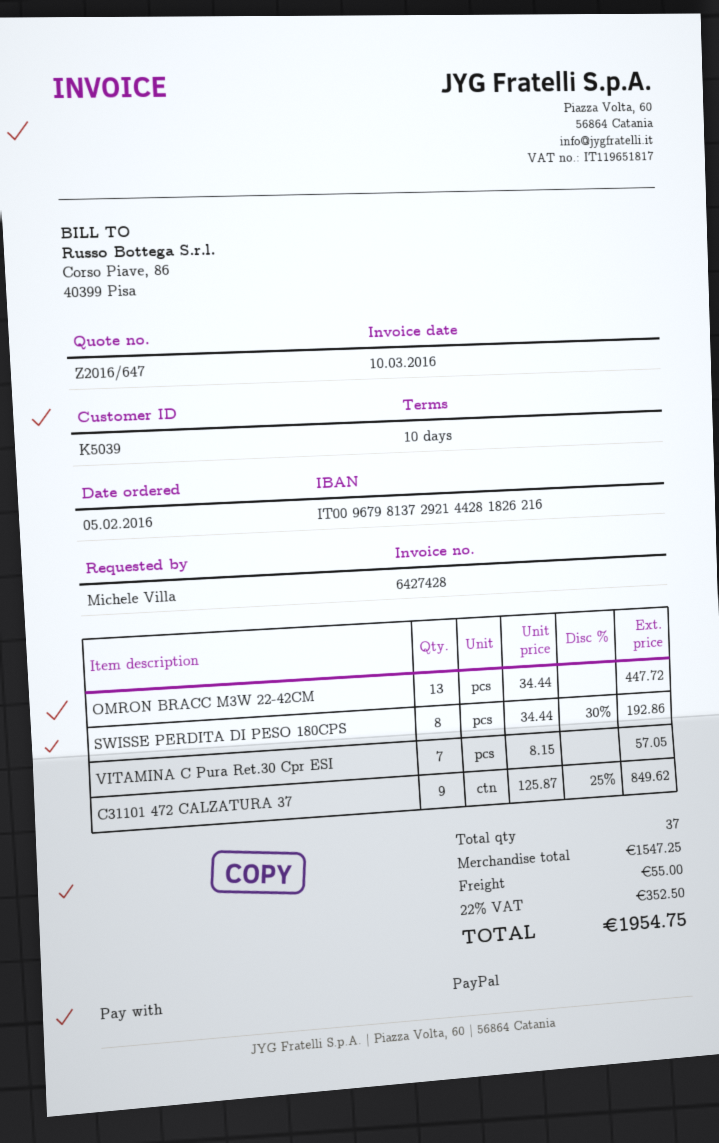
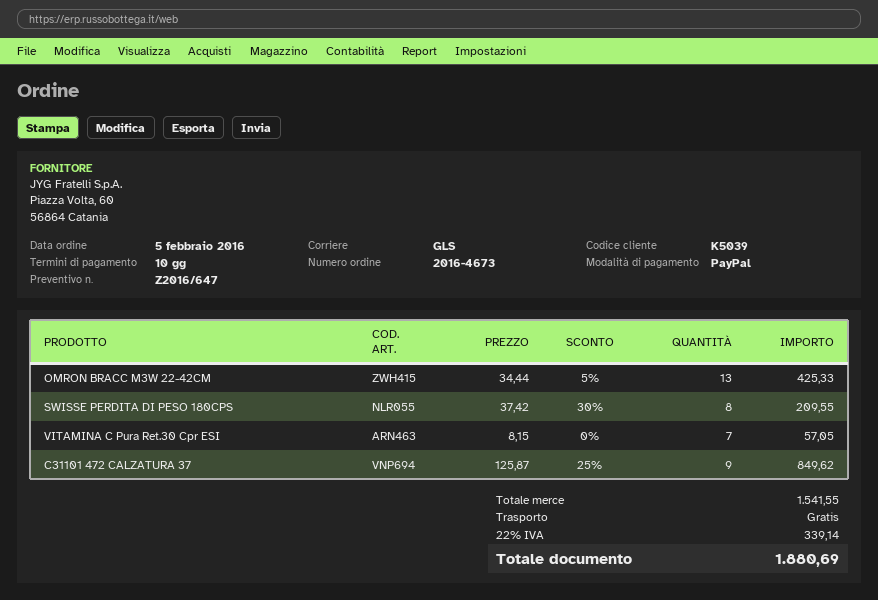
OMRON BRACC M3W 22-42CM: 13 x 34.44 = 447.72 -> 13 x 34.44 - 5% = 425.33
SWISSE PERDITA DI PESO 180CPS: 8 x 34.44 - 30% = 192.86 -> 8 x 37.42 - 30% = 209.55
subtotal: 1547.25 -> 1541.55
shipping: 55.00 -> 0.00
tax: 22% = 352.50 -> 22% = 339.14
total: 1954.75 -> 1880.69

